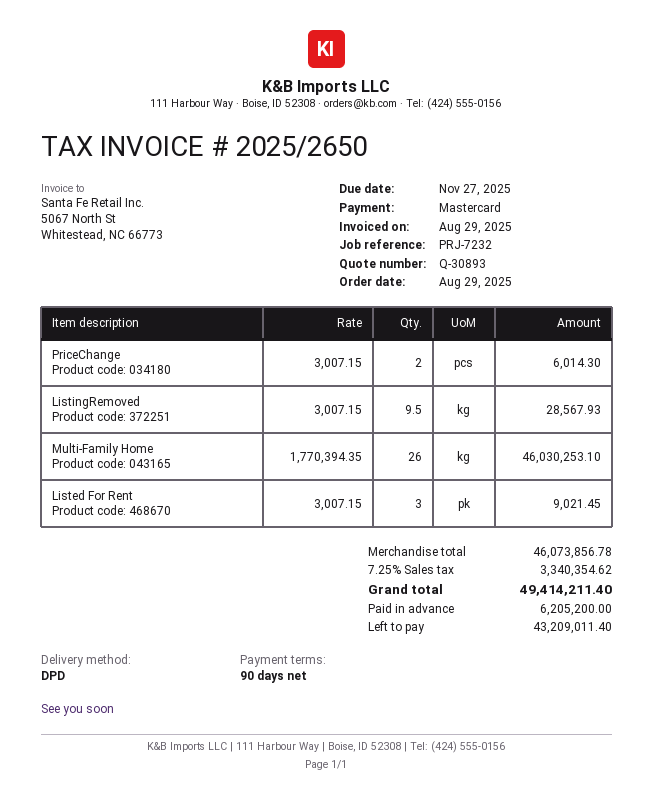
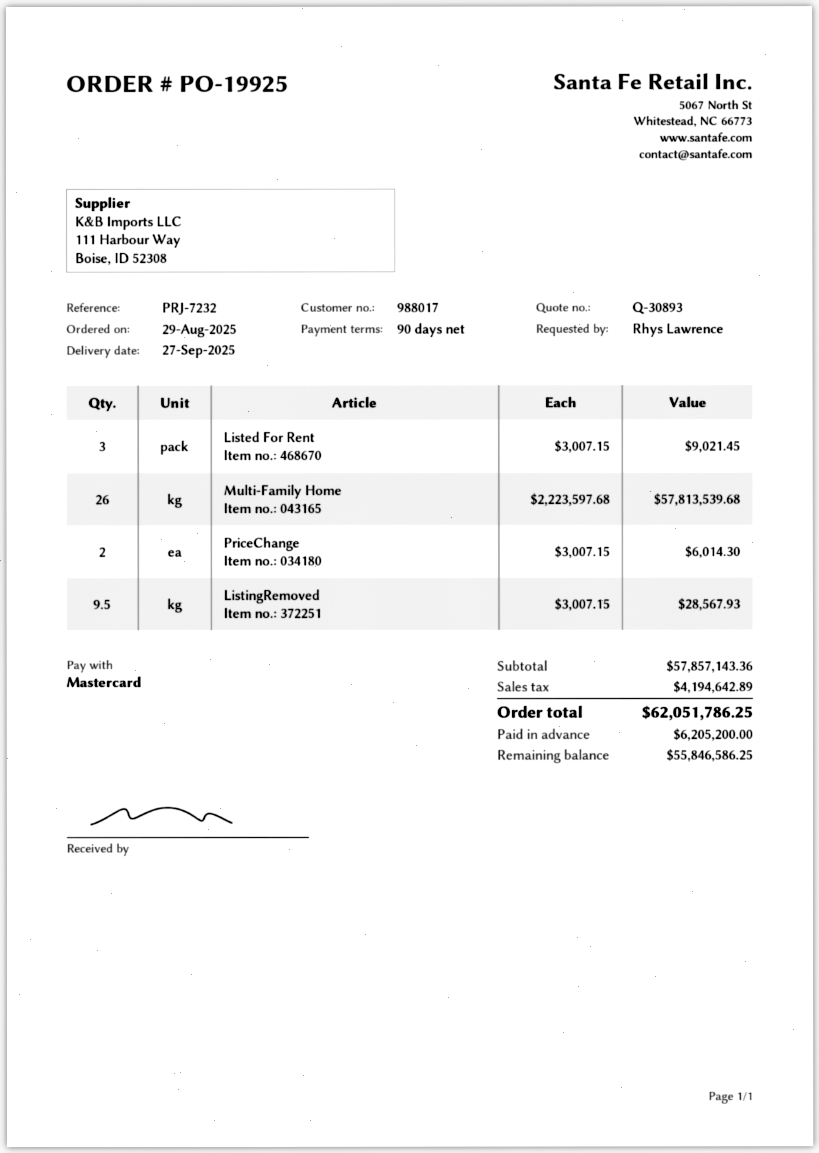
Multi-Family Home: 26 x 1770394.35 = 46030253.10 -> 26 x 2223597.68 = 57813539.68
subtotal: 46073856.78 -> 57857143.36
tax: 3340354.62 -> 4194642.89
total: 49414211.40 -> 62051786.25
balance: 43209011.40 -> 55846586.25

